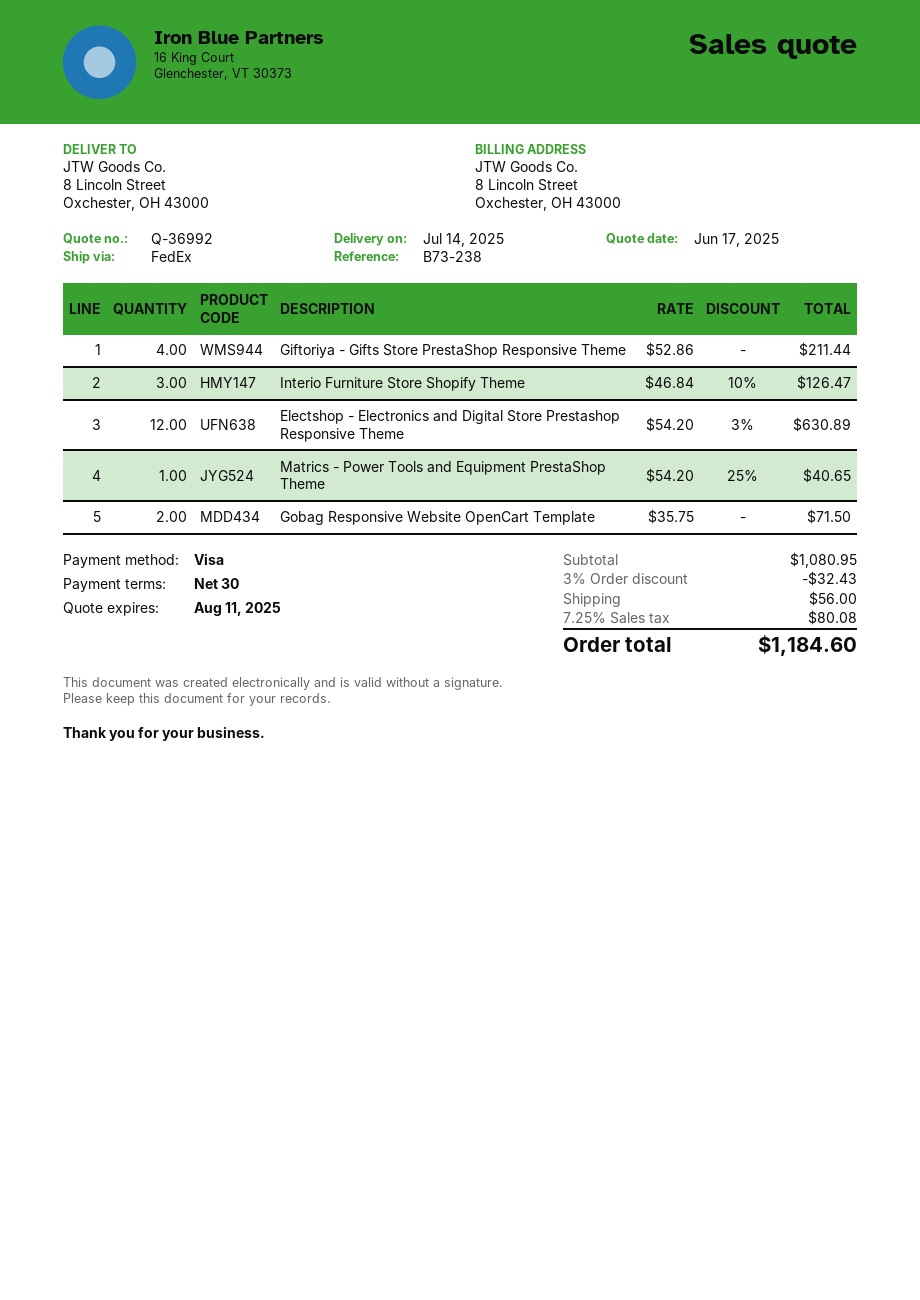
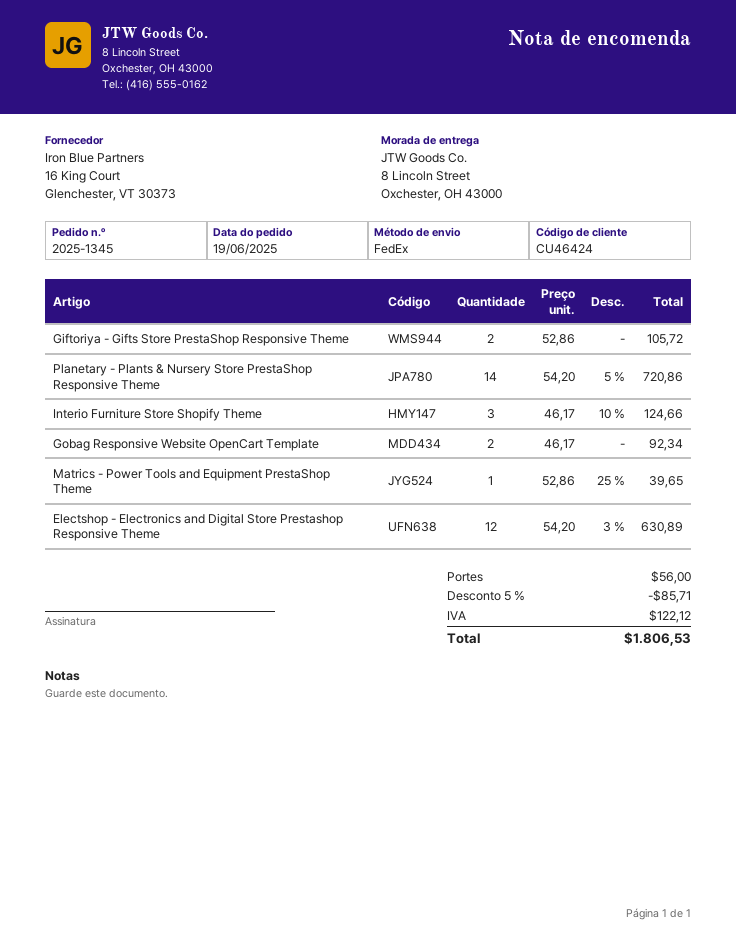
Giftoriya - Gifts Store PrestaShop Responsive Theme: 4 x 52.86 = 211.44 -> 2 x 52.86 = 105.72
Interio Furniture Store Shopify Theme: 3 x 46.84 - 10% = 126.47 -> 3 x 46.17 - 10% = 124.66
Matrics - Power Tools and Equipment PrestaShop Theme: 1 x 54.20 - 25% = 40.65 -> 1 x 52.86 - 25% = 39.65
Gobag Responsive Website OpenCart Template: 2 x 35.75 = 71.50 -> 2 x 46.17 = 92.34
Planetary - Plants & Nursery Store PrestaShop Responsive Theme: none -> 14 x 54.20 - 5% = 720.86
discount: 3% = 32.43 -> 5% = 85.71
tax: 80.08 -> 122.12
total: 1184.60 -> 1806.53

